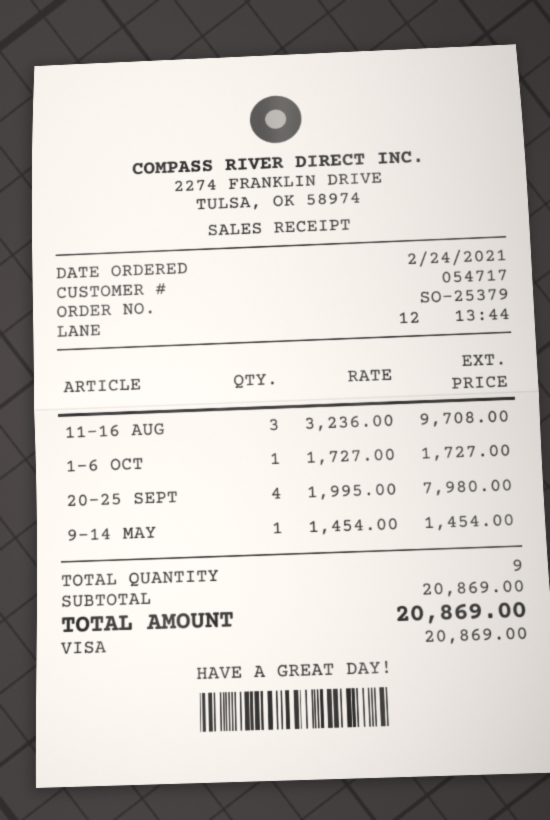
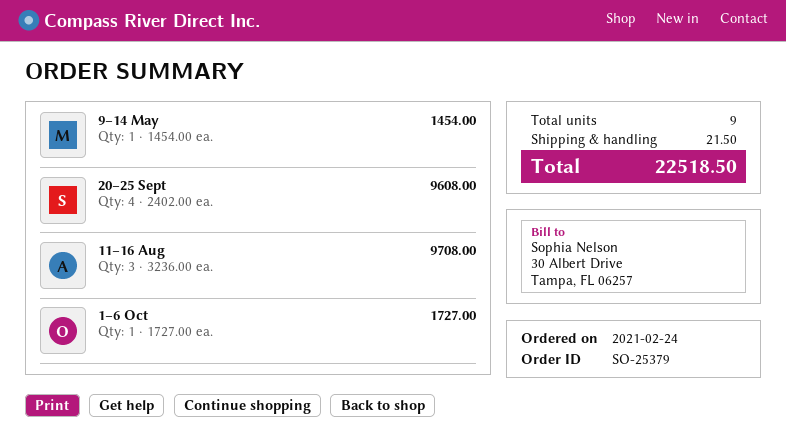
20–25 SEPT: 4 x 1995.00 = 7980.00 -> 4 x 2402.00 = 9608.00
shipping: none -> 21.50
total: 20869.00 -> 22518.50

